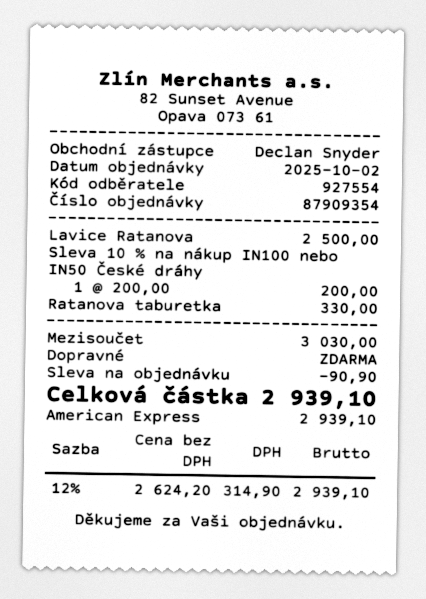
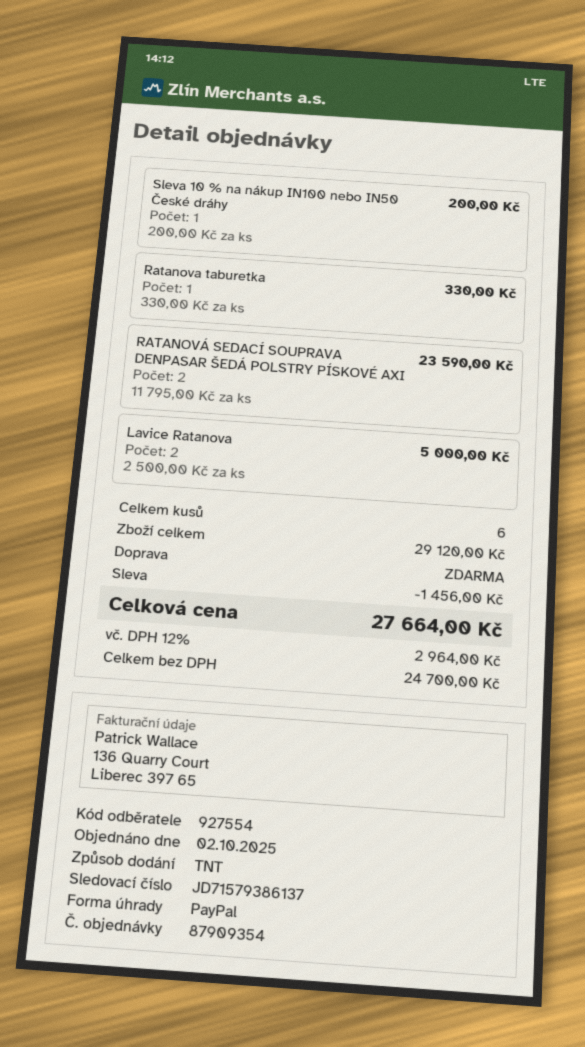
payment method: American Express -> PayPal
Lavice Ratanova: 1 x 2500.00 = 2500.00 -> 2 x 2500.00 = 5000.00
RATANOVÁ SEDACÍ SOUPRAVA DENPASAR ŠEDÁ POLSTRY PÍSKOVÉ AXI: none -> 2 x 11795.00 = 23590.00
subtotal: 3030.00 -> 29120.00
discount: 90.90 -> 1456.00
net: 2624.20 -> 24700.00
tax: 12% = 314.90 -> 12% = 2964.00
total: 2939.10 -> 27664.00

